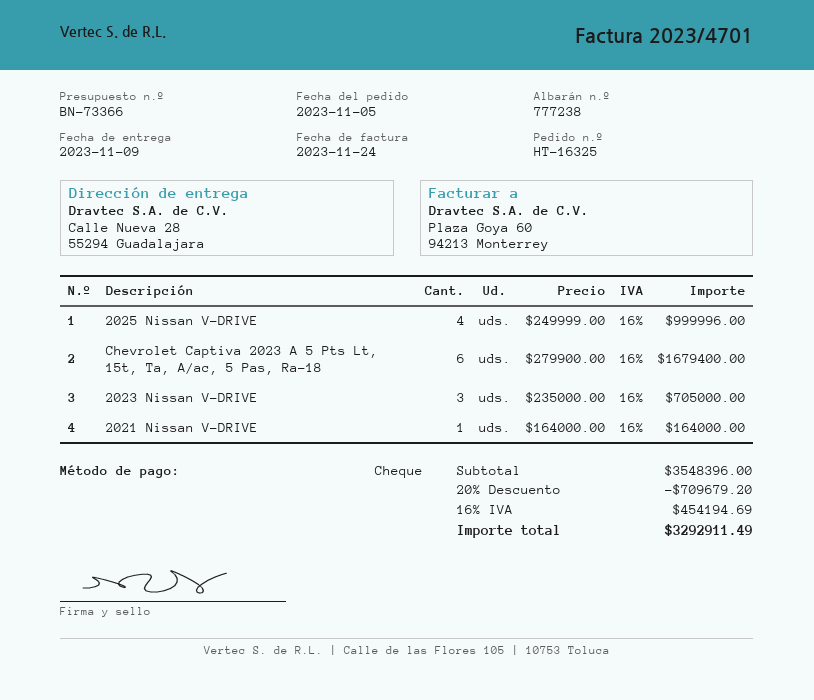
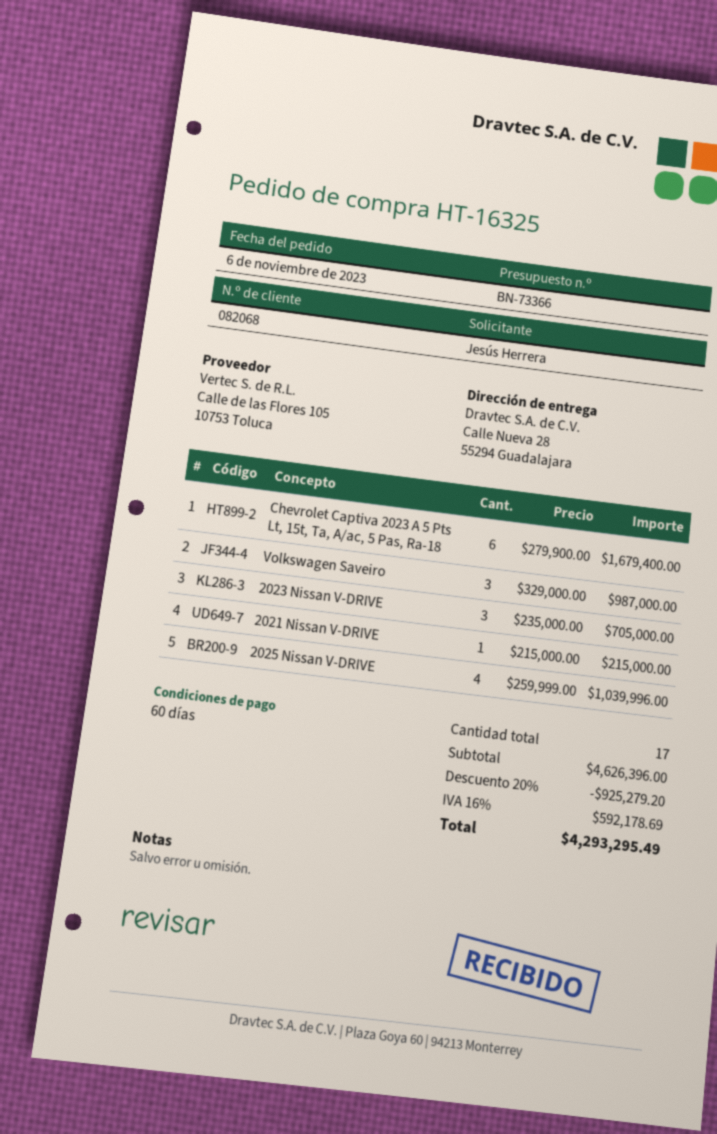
order date: 2023-11-05 -> 2023-11-06
2025 Nissan V-DRIVE: 4 x 249999.00 = 999996.00 -> 4 x 259999.00 = 1039996.00
2021 Nissan V-DRIVE: 1 x 164000.00 = 164000.00 -> 1 x 215000.00 = 215000.00
Volkswagen Saveiro: none -> 3 x 329000.00 = 987000.00
subtotal: 3548396.00 -> 4626396.00
discount: 20% = 709679.20 -> 20% = 925279.20
tax: 16% = 454194.69 -> 16% = 592178.69
total: 3292911.49 -> 4293295.49

